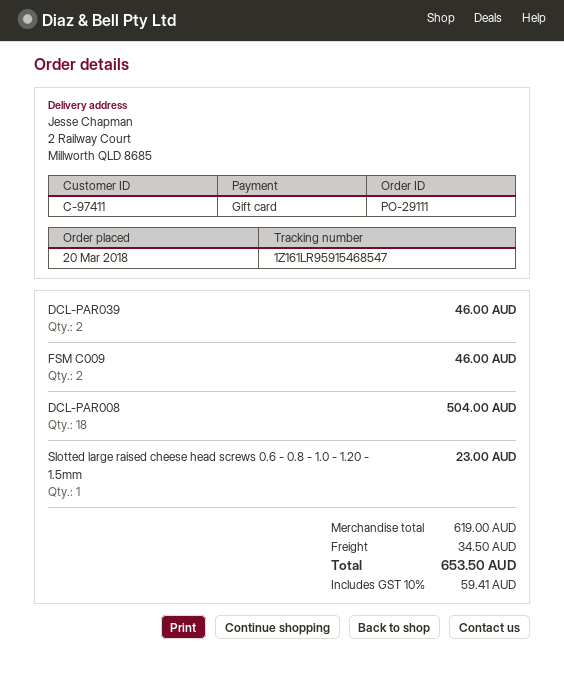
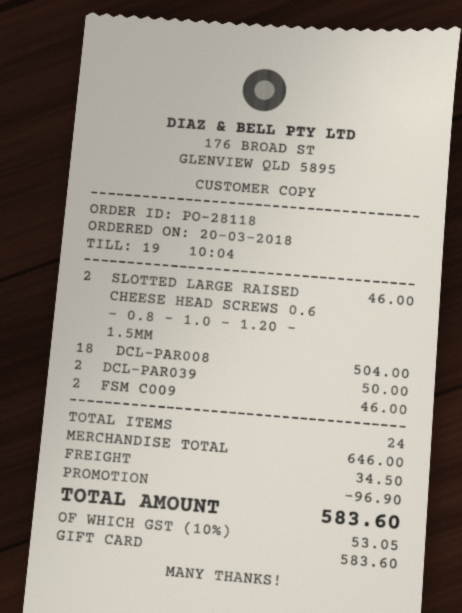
order number: PO-29111 -> PO-28118
DCL-PAR039: 2 for 46.00 -> 2 for 50.00
Slotted large raised cheese head screws 0.6 - 0.8 - 1.0 - 1.20 - 1.5mm: 1 for 23.00 -> 2 for 46.00
subtotal: 619.00 -> 646.00
discount: none -> 96.90
tax: 10% = 59.41 -> 10% = 53.05
total: 653.50 -> 583.60

